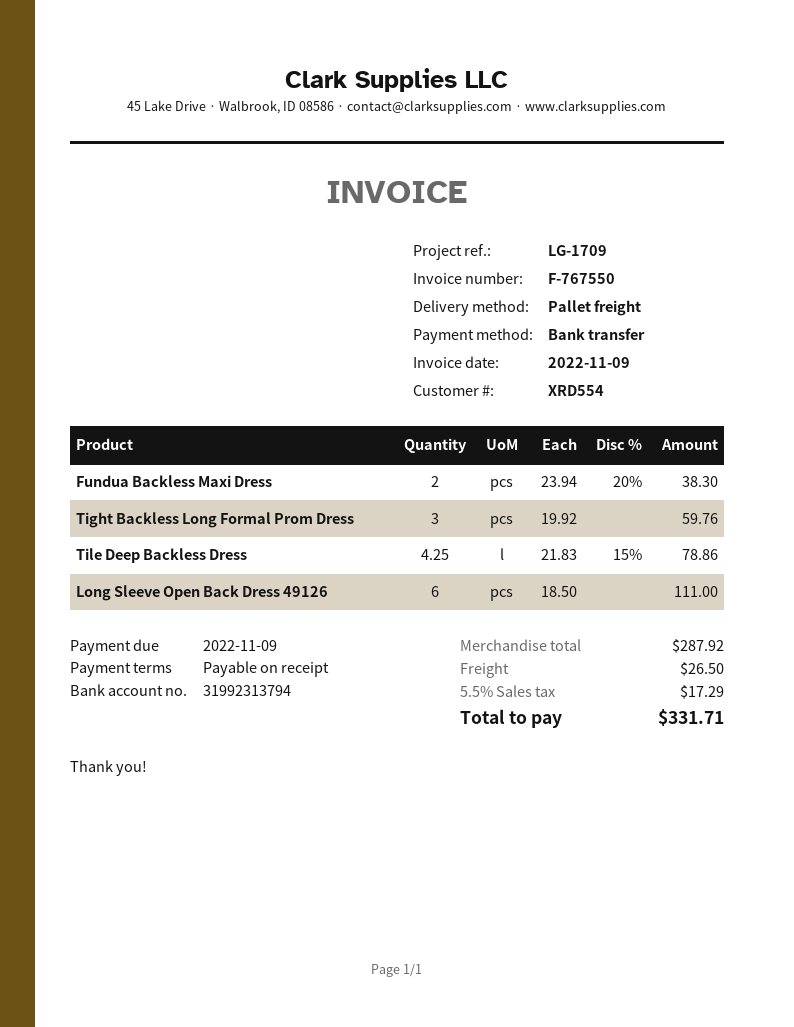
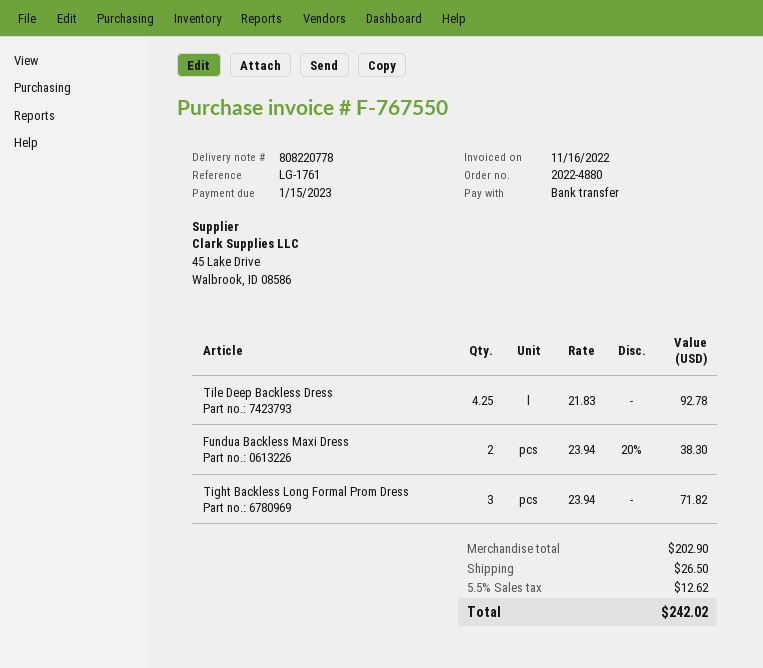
invoice date: 2022-11-09 -> 2022-11-16
due date: 2022-11-09 -> 2023-01-15
reference: LG-1709 -> LG-1761
Tight Backless Long Formal Prom Dress: 3 x 19.92 = 59.76 -> 3 x 23.94 = 71.82
Tile Deep Backless Dress: 4.25 x 21.83 - 15% = 78.86 -> 4.25 x 21.83 = 92.78
Long Sleeve Open Back Dress 49126: 6 x 18.50 = 111.00 -> none
subtotal: 287.92 -> 202.90
tax: 5.5% = 17.29 -> 5.5% = 12.62
total: 331.71 -> 242.02

